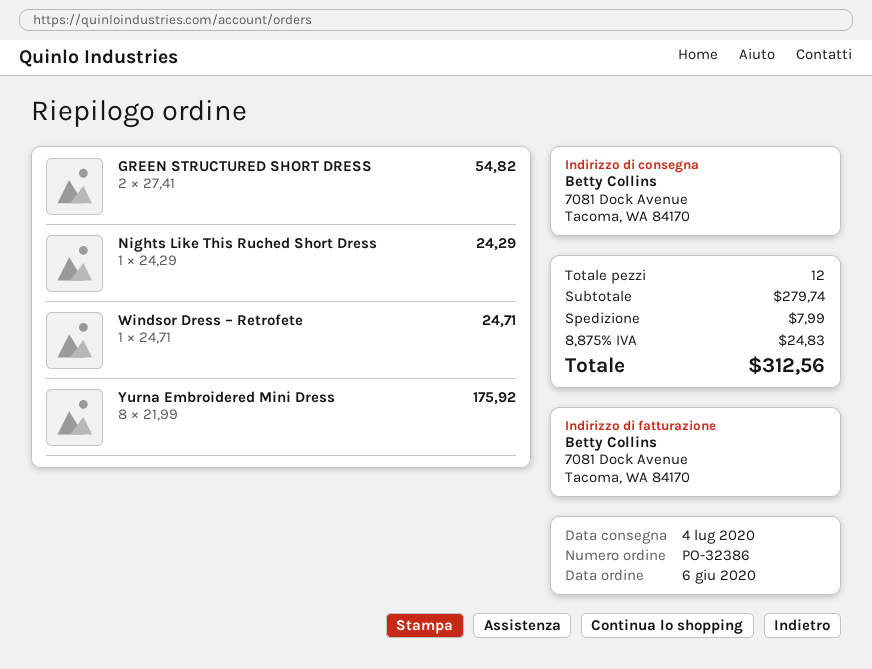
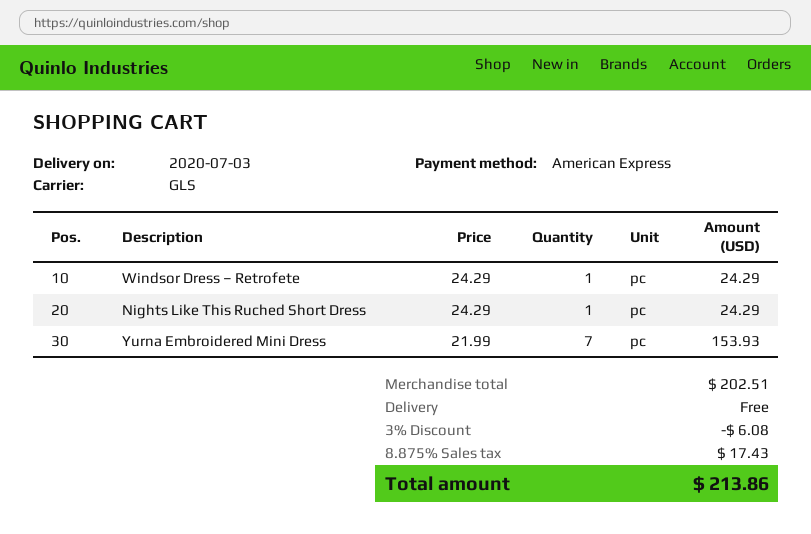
delivery date: 2020-07-04 -> 2020-07-03
GREEN STRUCTURED SHORT DRESS: 2 x 27.41 = 54.82 -> none
Windsor Dress – Retrofete: 1 x 24.71 = 24.71 -> 1 x 24.29 = 24.29
Yurna Embroidered Mini Dress: 8 x 21.99 = 175.92 -> 7 x 21.99 = 153.93
subtotal: 279.74 -> 202.51
discount: none -> 3% = 6.08
shipping: 7.99 -> 0.00
tax: 8.875% = 24.83 -> 8.875% = 17.43
total: 312.56 -> 213.86

